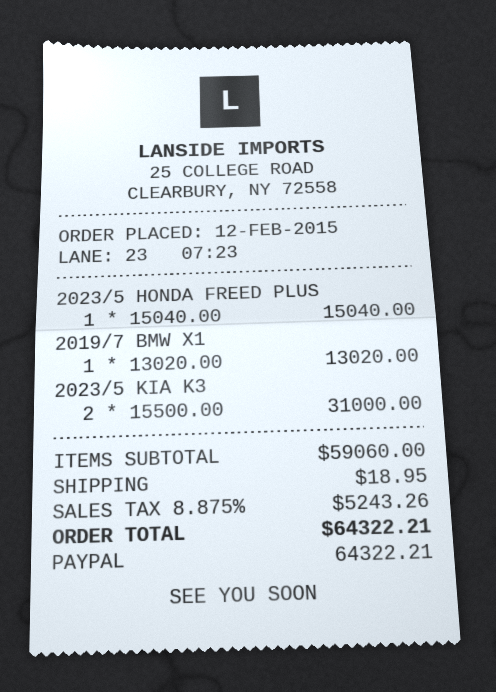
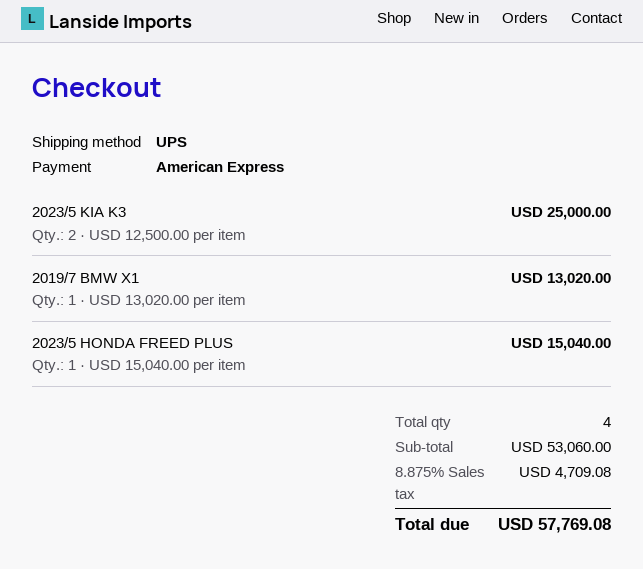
payment method: PayPal -> American Express
2023/5 KIA K3: 2 x 15500.00 = 31000.00 -> 2 x 12500.00 = 25000.00
subtotal: 59060.00 -> 53060.00
shipping: 18.95 -> none
tax: 8.875% = 5243.26 -> 8.875% = 4709.08
total: 64322.21 -> 57769.08

